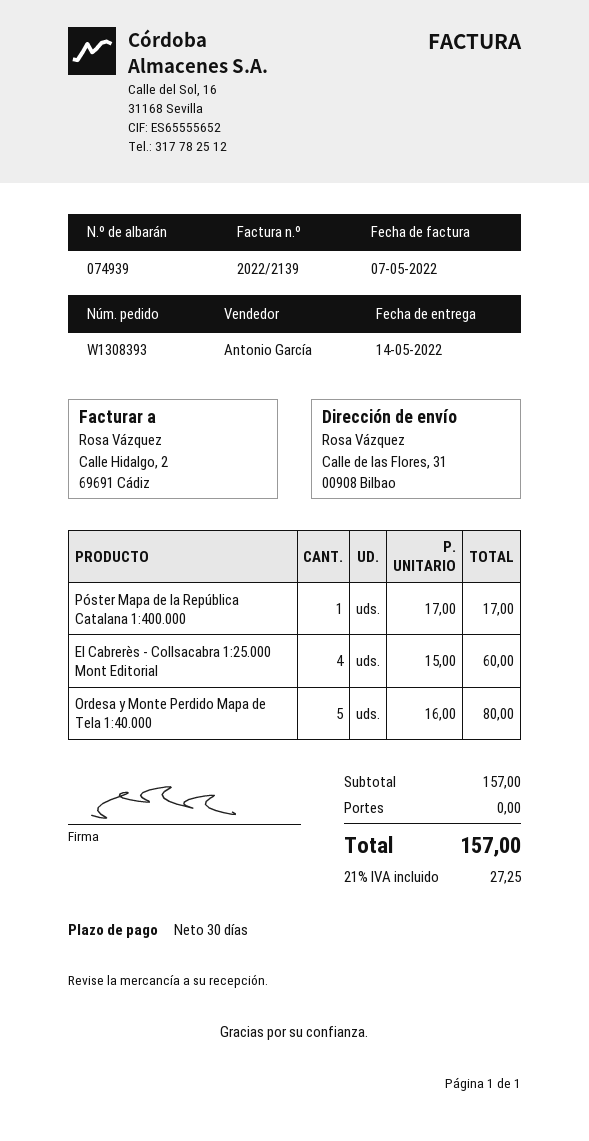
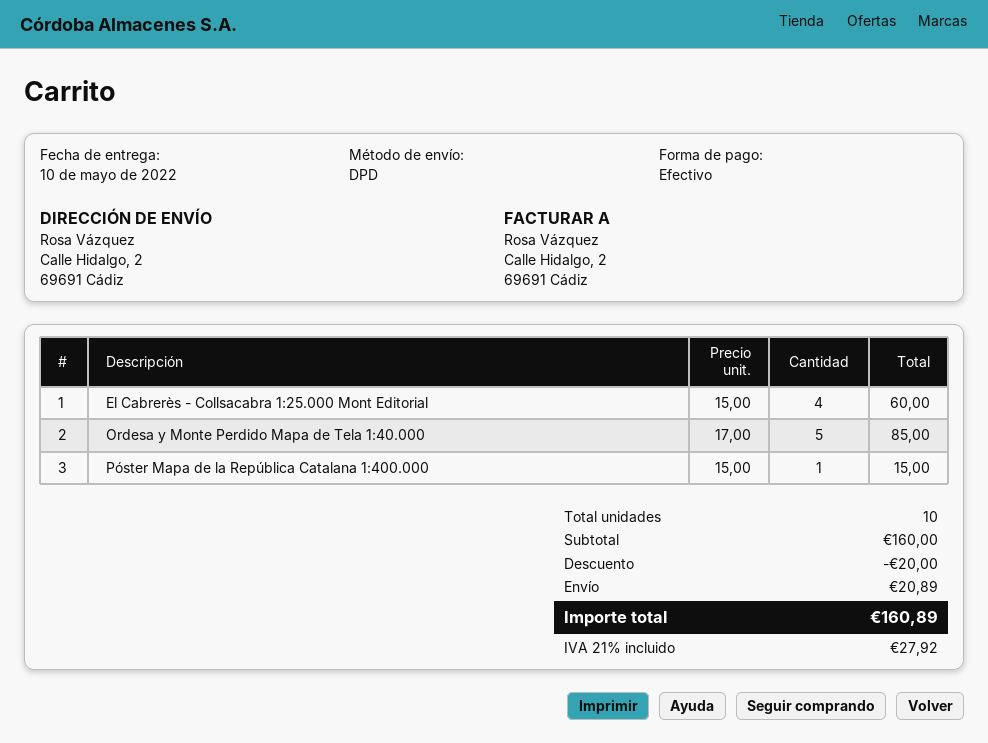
delivery date: 2022-05-14 -> 2022-05-10
ship to: Calle de las Flores, 31, 00908 Bilbao -> Calle Hidalgo, 2, 69691 Cádiz
Póster Mapa de la República Catalana 1:400.000: 1 x 17.00 = 17.00 -> 1 x 15.00 = 15.00
Ordesa y Monte Perdido Mapa de Tela 1:40.000: 5 x 16.00 = 80.00 -> 5 x 17.00 = 85.00
subtotal: 157.00 -> 160.00
discount: none -> 20.00
shipping: 0.00 -> 20.89
tax: 21% = 27.25 -> 21% = 27.92
total: 157.00 -> 160.89

